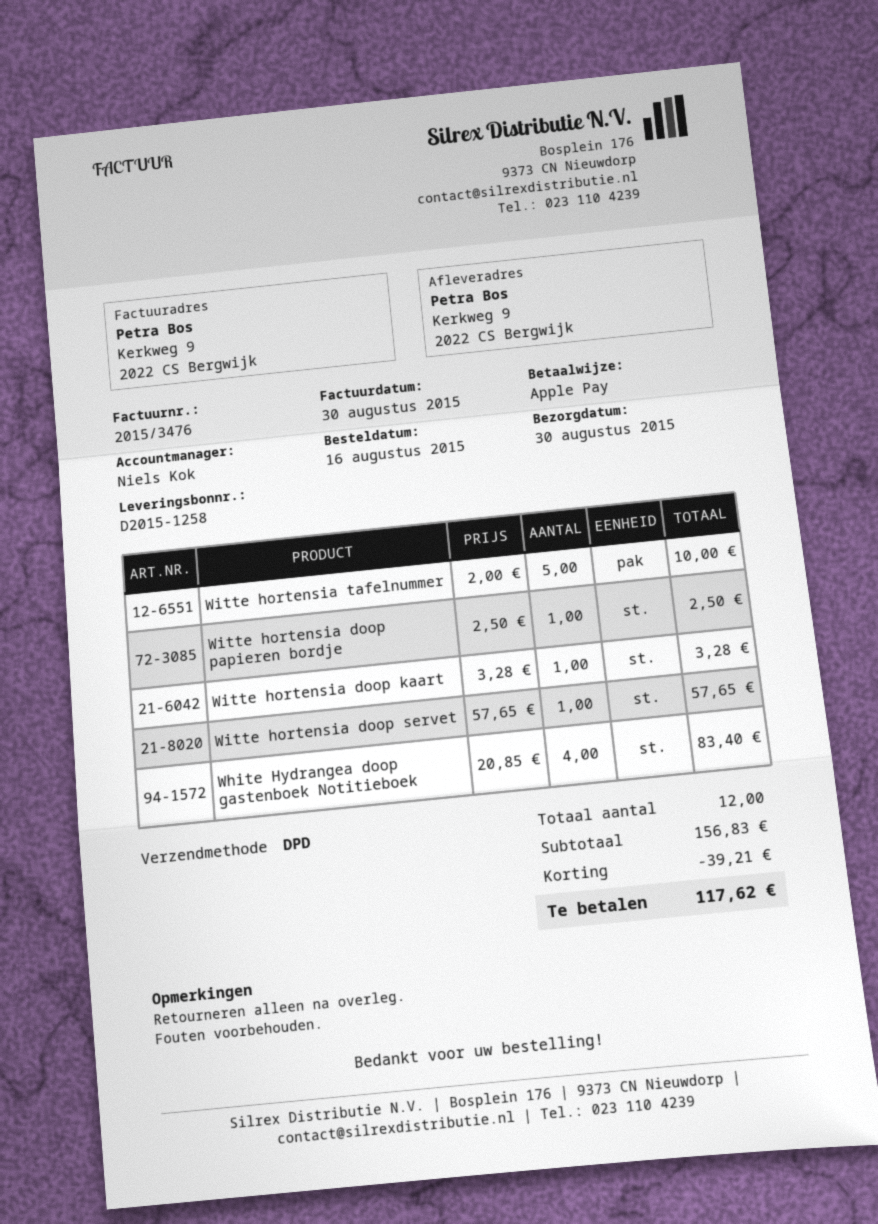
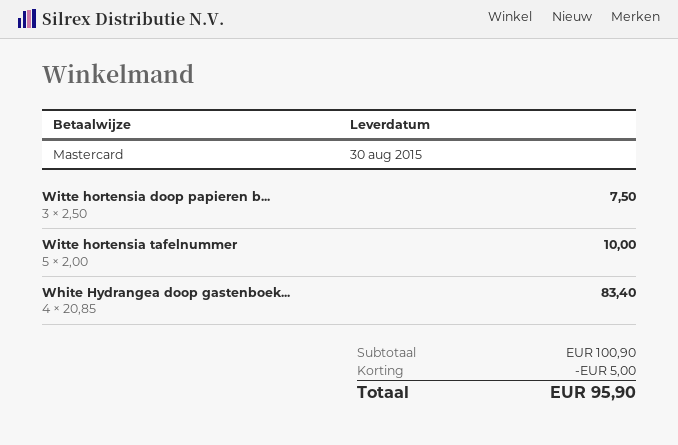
payment method: Apple Pay -> Mastercard
Witte hortensia doop papieren bordje: 1 x 2.50 = 2.50 -> 3 x 2.50 = 7.50
Witte hortensia doop kaart: 1 x 3.28 = 3.28 -> none
Witte hortensia doop servet: 1 x 57.65 = 57.65 -> none
subtotal: 156.83 -> 100.90
discount: 39.21 -> 5.00
total: 117.62 -> 95.90

